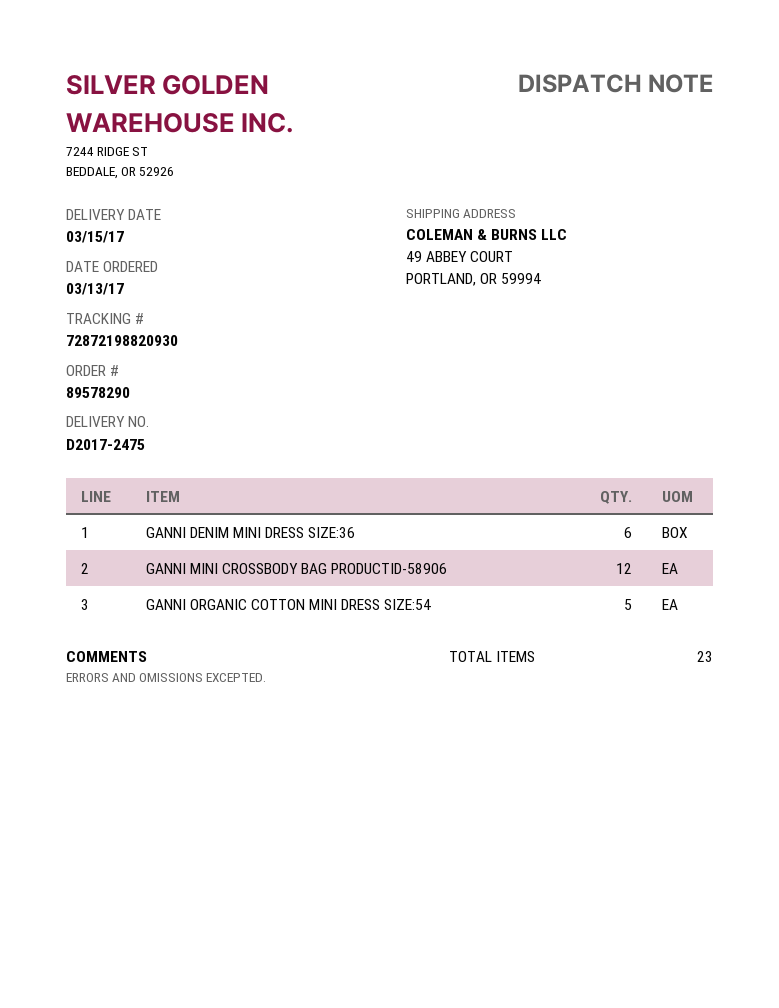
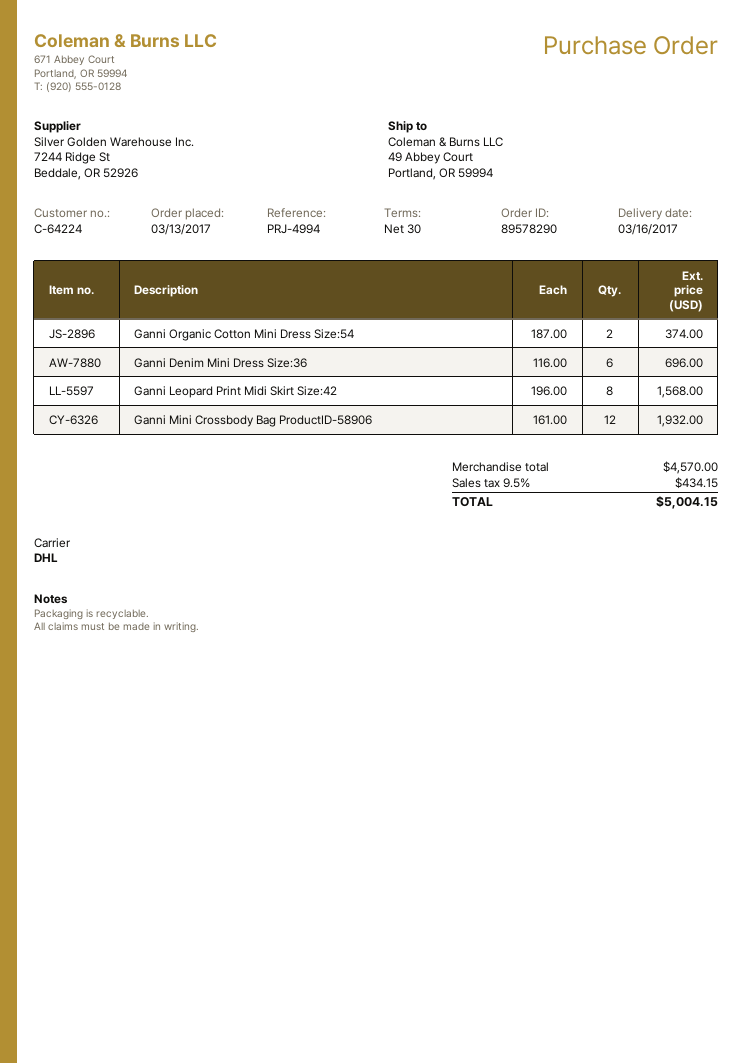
delivery date: 2017-03-15 -> 2017-03-16
GANNI ORGANIC COTTON MINI DRESS SIZE:54: 5 -> 2
Ganni Leopard Print Midi Skirt Size:42: none -> 8

